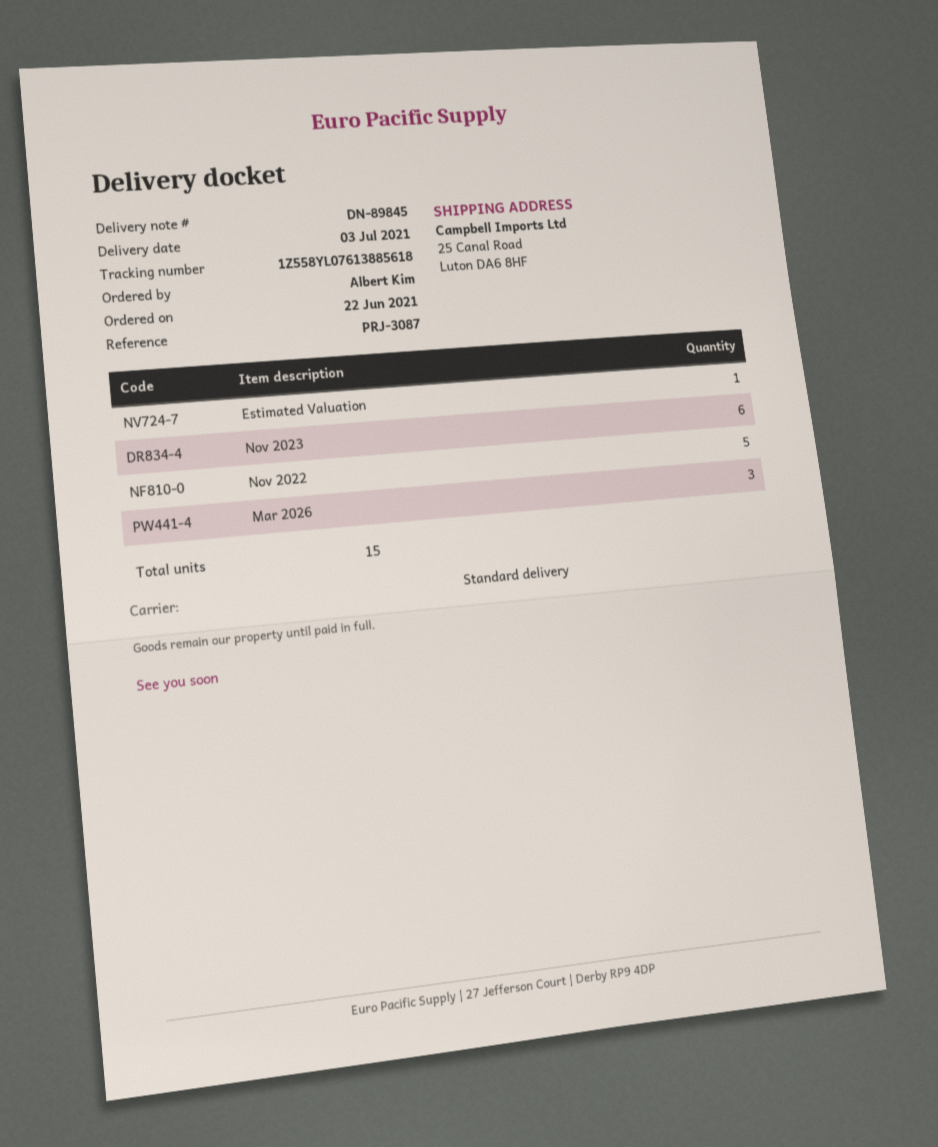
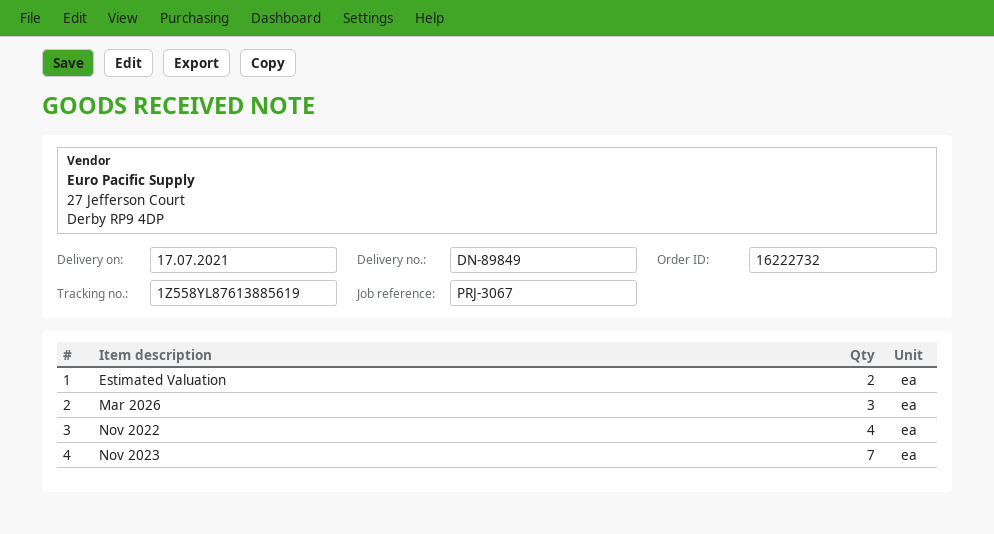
delivery note number: DN-89845 -> DN-89849
delivery date: 2021-07-03 -> 2021-07-17
reference: PRJ-3087 -> PRJ-3067
tracking number: 1Z558YL07613885618 -> 1Z558YL87613885619
Estimated Valuation: 1 -> 2
Nov 2023: 6 -> 7
Nov 2022: 5 -> 4

